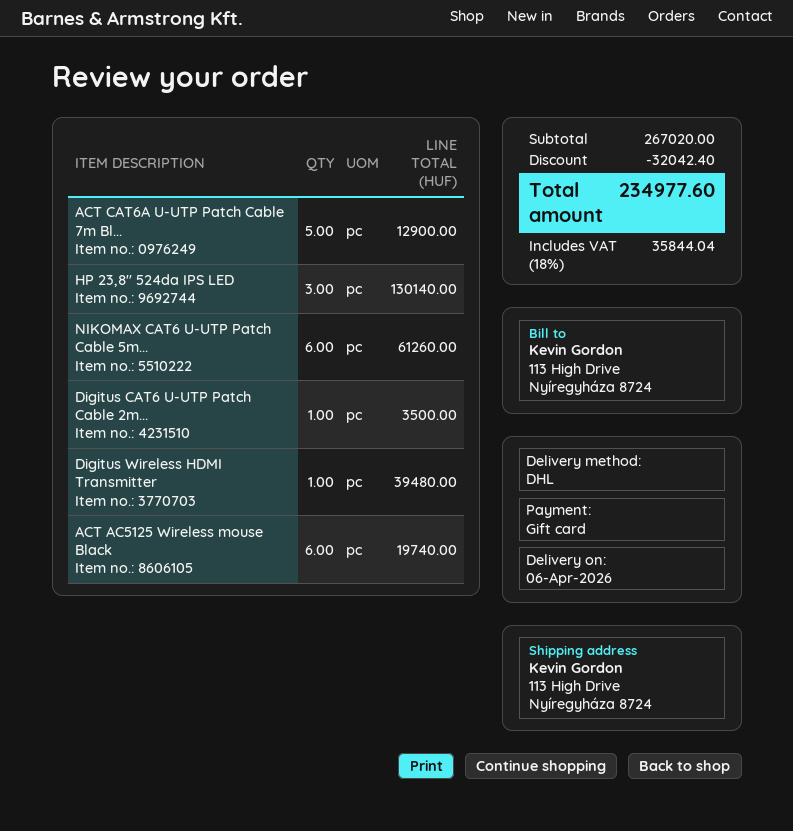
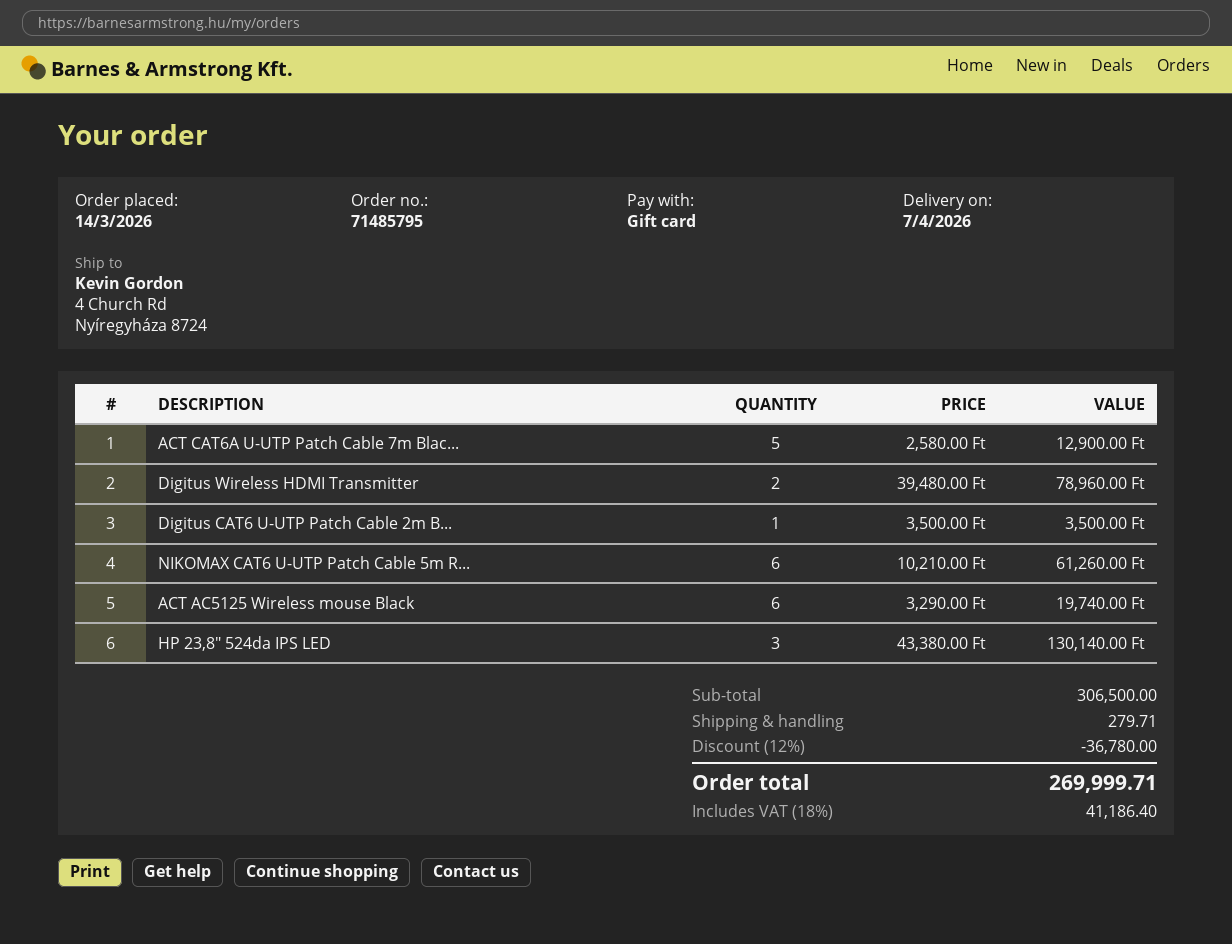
delivery date: 2026-04-06 -> 2026-04-07
ship to: 113 High Drive, Nyíregyháza 8724 -> 4 Church Rd, Nyíregyháza 8724
Digitus Wireless HDMI Transmitter: 1 for 39480.00 -> 2 for 78960.00
subtotal: 267020.00 -> 306500.00
discount: 32042.40 -> 36780.00
shipping: none -> 279.71
tax: 18% = 35844.04 -> 18% = 41186.40
total: 234977.60 -> 269999.71

